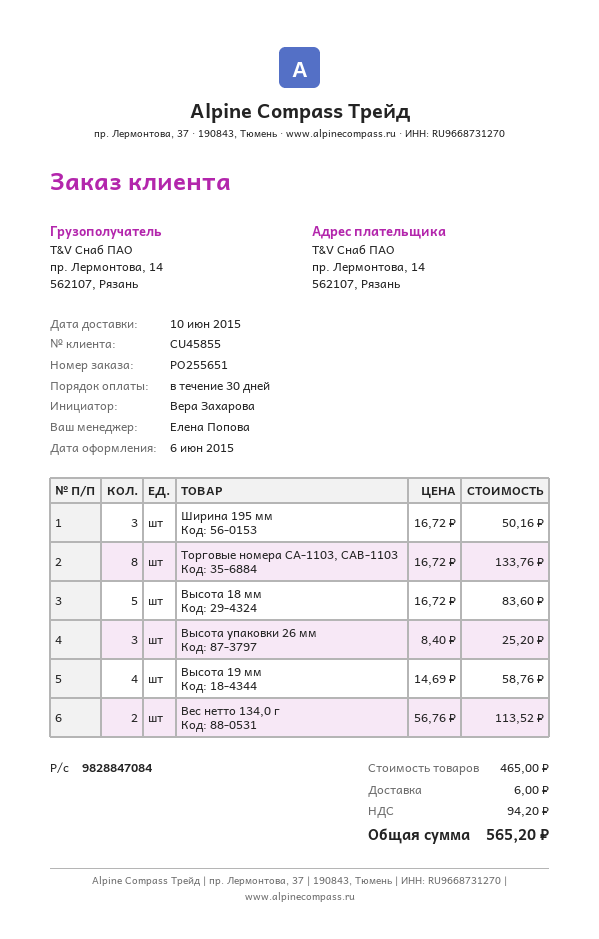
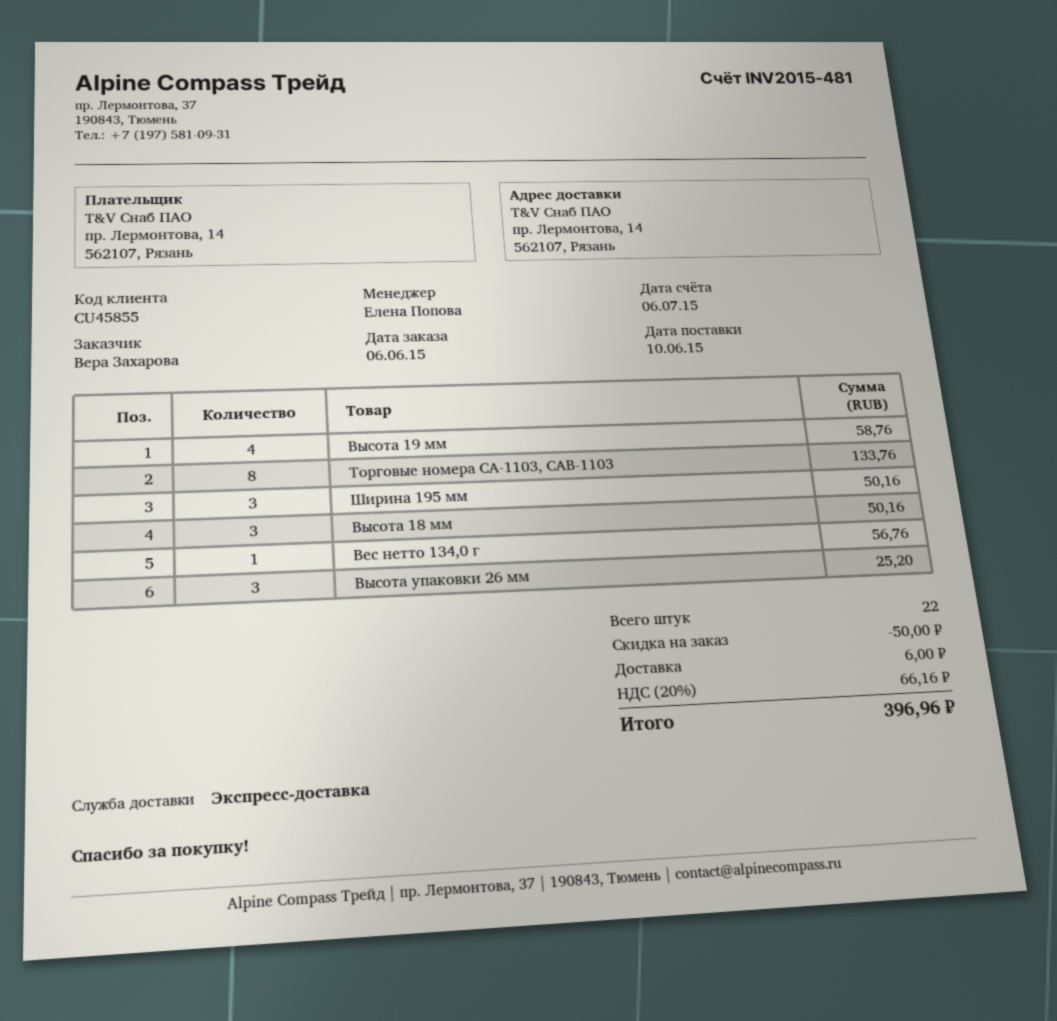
Высота 18 мм: 5 for 83.60 -> 3 for 50.16
Вес нетто 134,0 г: 2 for 113.52 -> 1 for 56.76
discount: none -> 50.00
tax: 94.20 -> 66.16
total: 565.20 -> 396.96

